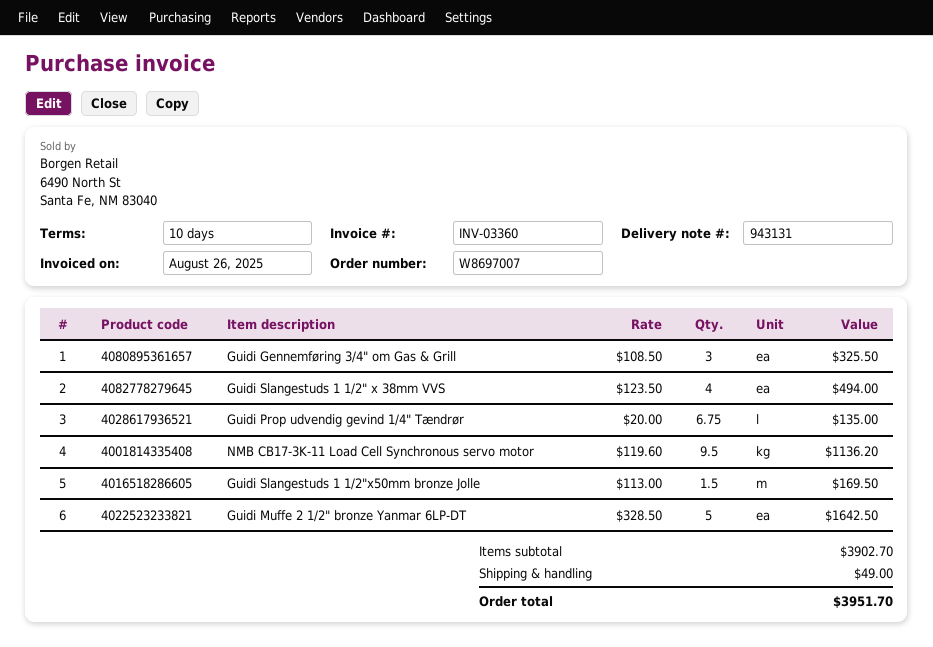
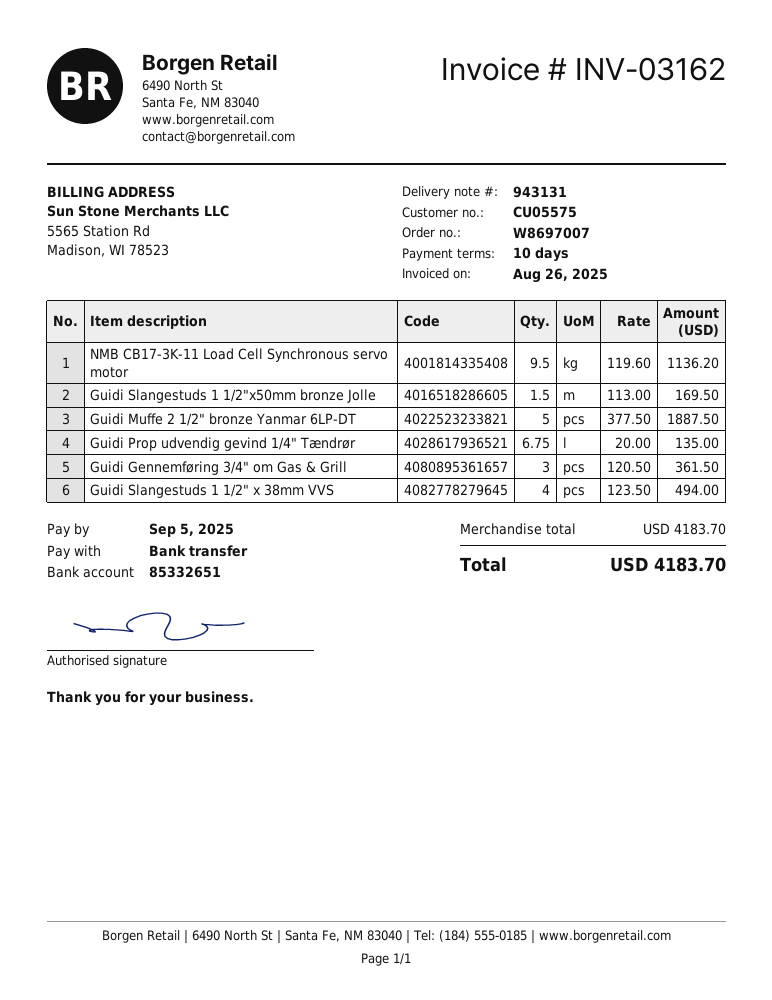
invoice number: INV-03360 -> INV-03162
Guidi Gennemføring 3/4" om Gas & Grill: 3 x 108.50 = 325.50 -> 3 x 120.50 = 361.50
Guidi Muffe 2 1/2" bronze Yanmar 6LP-DT: 5 x 328.50 = 1642.50 -> 5 x 377.50 = 1887.50
subtotal: 3902.70 -> 4183.70
shipping: 49.00 -> none
total: 3951.70 -> 4183.70

